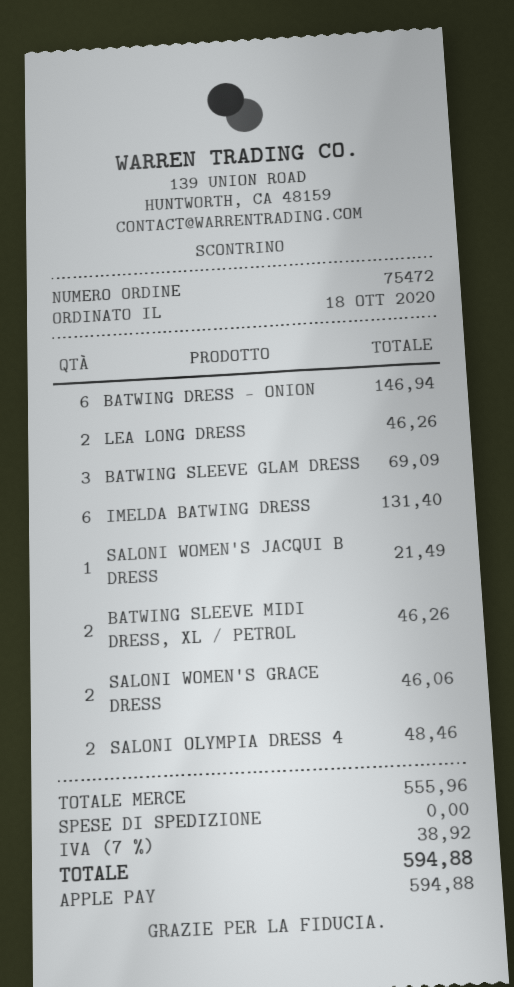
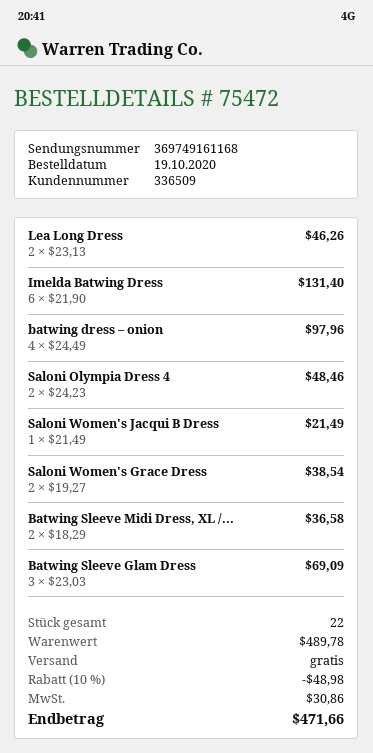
order date: 2020-10-18 -> 2020-10-19
BATWING DRESS – ONION: 6 for 146.94 -> 4 for 97.96
BATWING SLEEVE MIDI DRESS, XL / PETROL: 2 for 46.26 -> 2 for 36.58
SALONI WOMEN'S GRACE DRESS: 2 for 46.06 -> 2 for 38.54
subtotal: 555.96 -> 489.78
discount: none -> 10% = 48.98
tax: 38.92 -> 30.86
total: 594.88 -> 471.66

